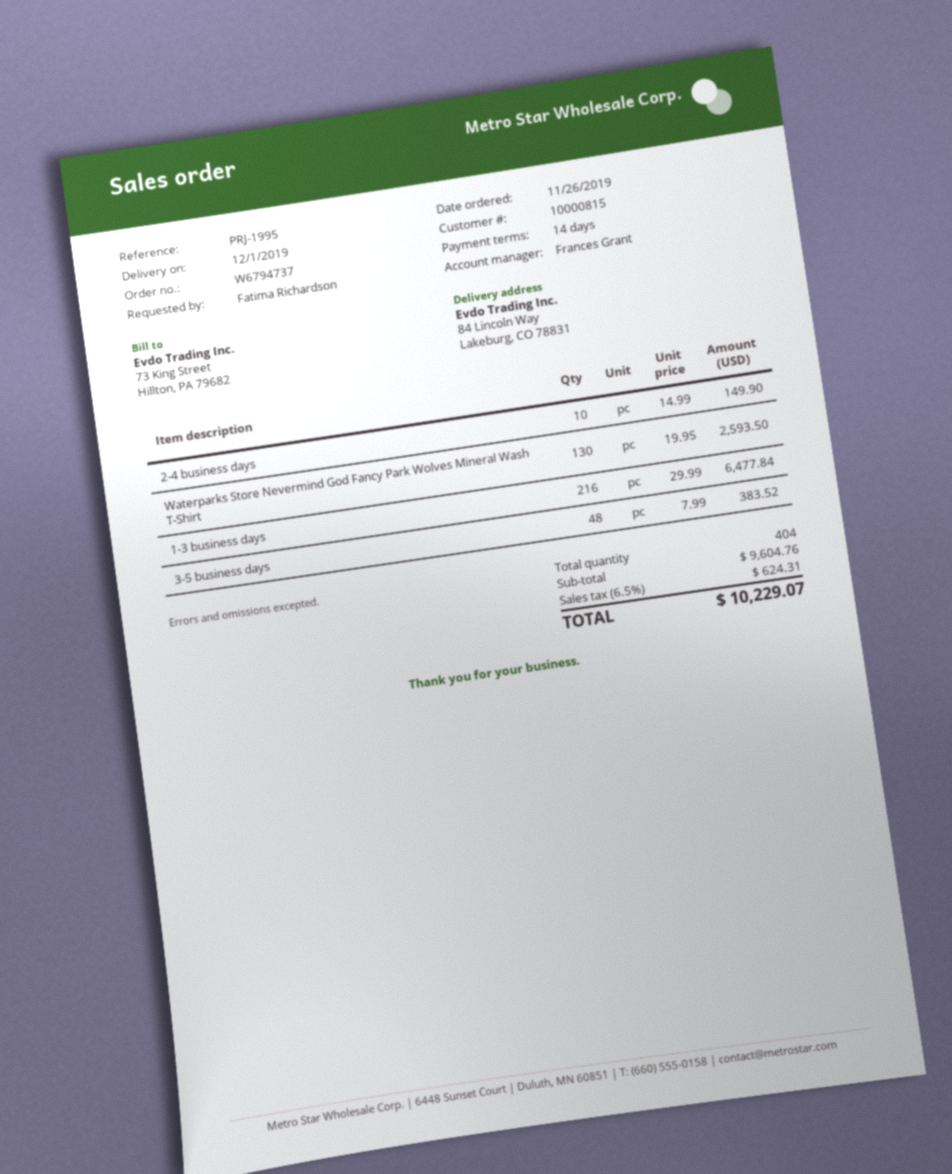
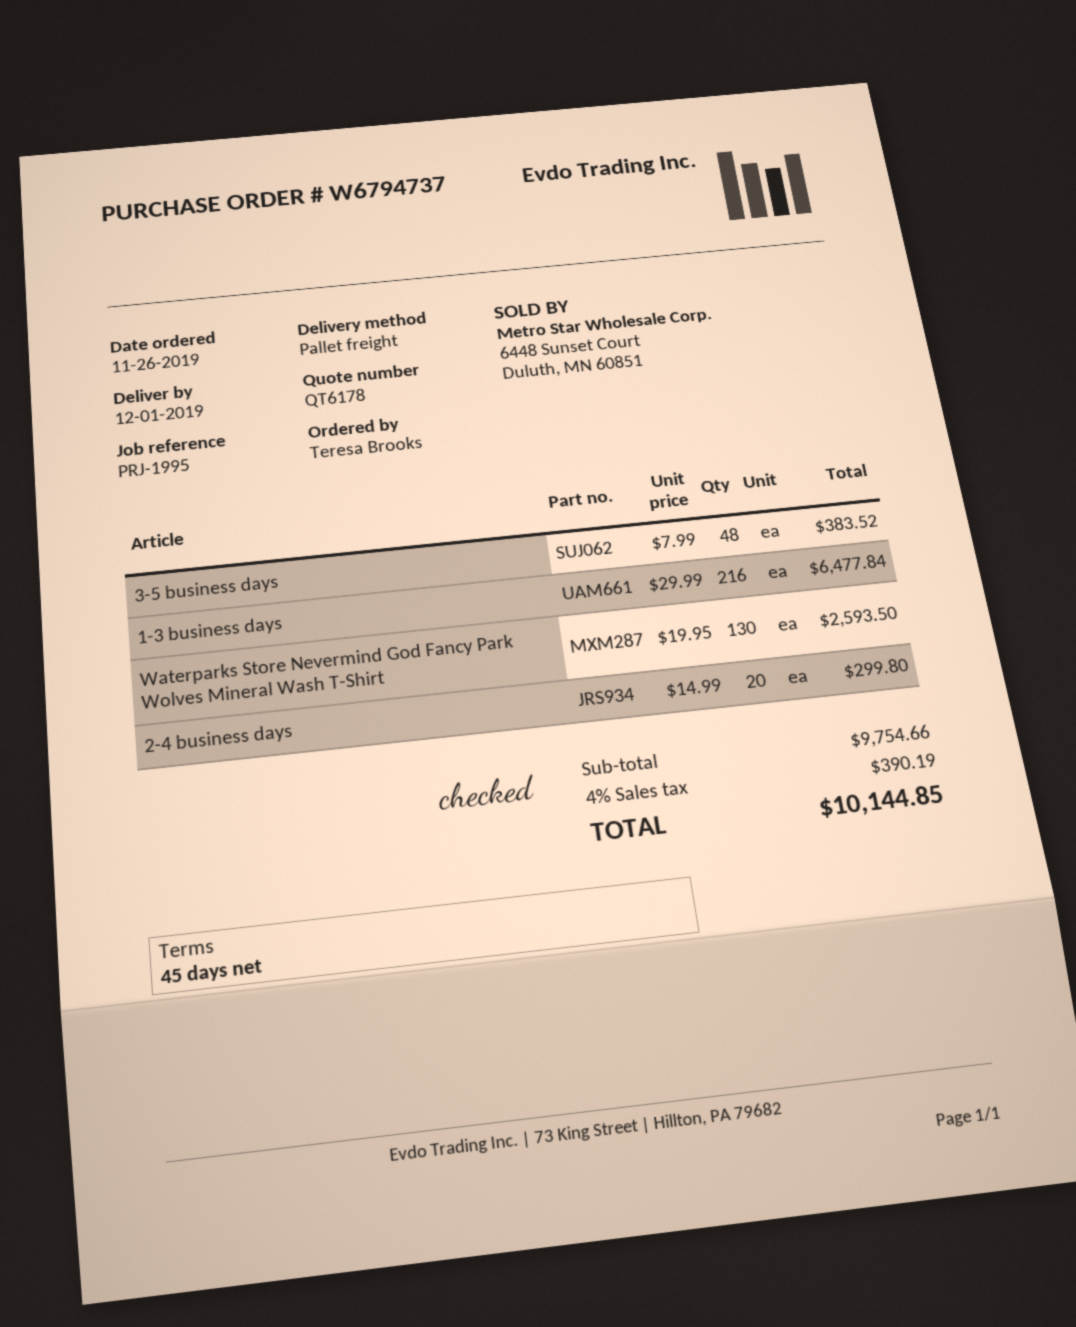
payment terms: 14 days -> 45 days
ordered by: Fatima Richardson -> Teresa Brooks
2-4 business days: 10 x 14.99 = 149.90 -> 20 x 14.99 = 299.80
subtotal: 9604.76 -> 9754.66
tax: 6.5% = 624.31 -> 4% = 390.19
total: 10229.07 -> 10144.85

